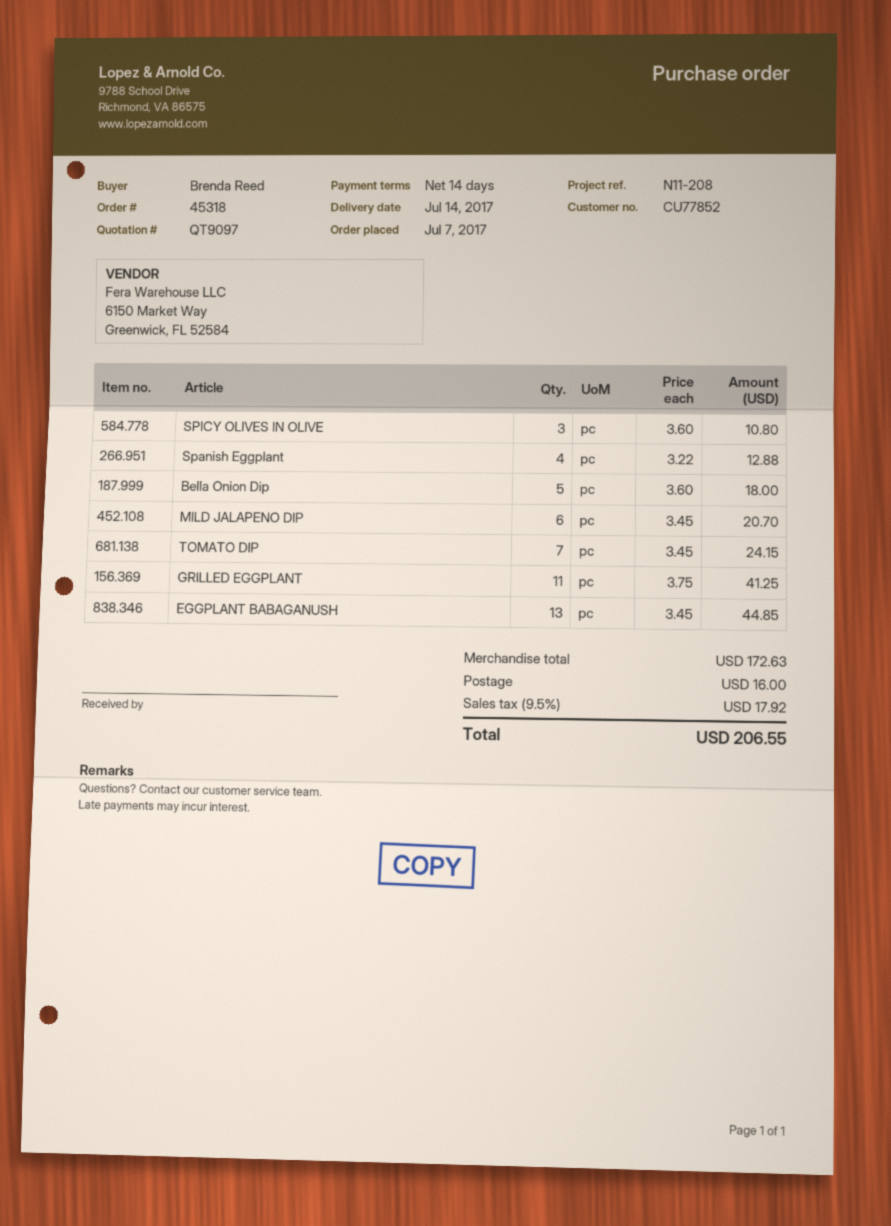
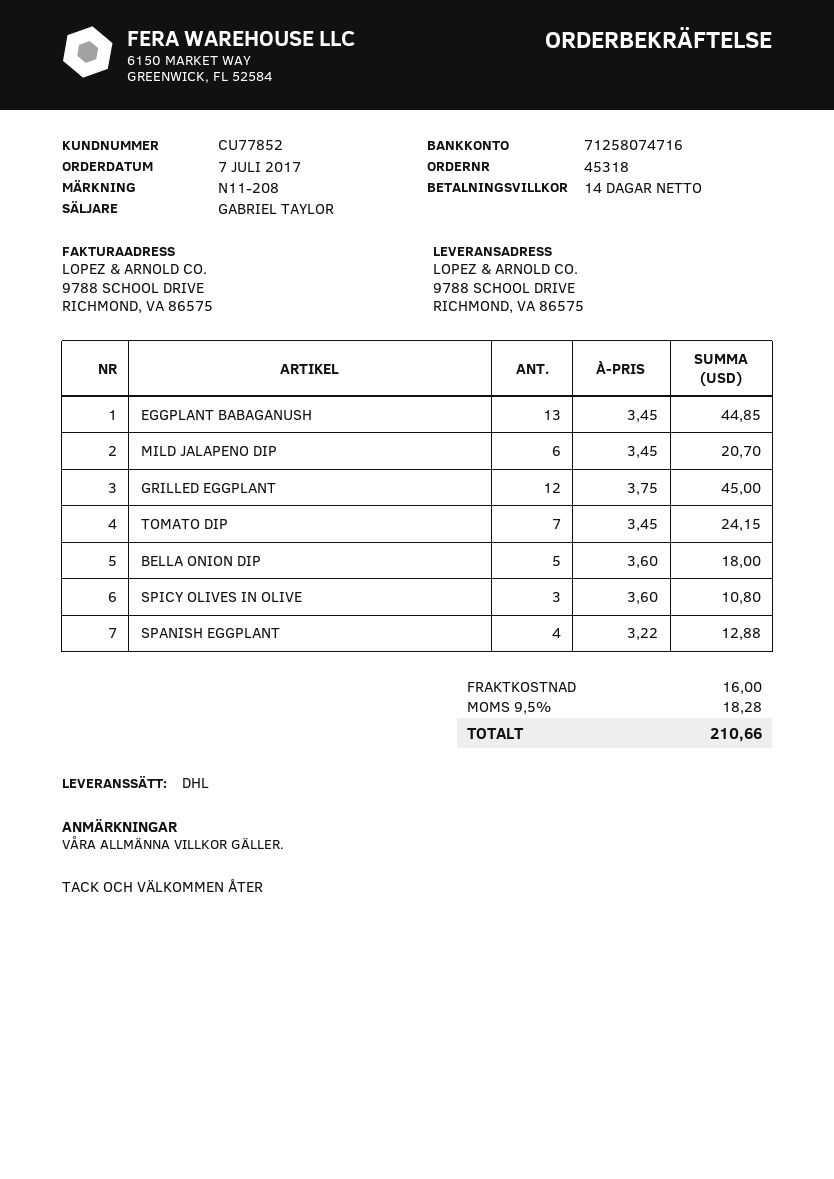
GRILLED EGGPLANT: 11 x 3.75 = 41.25 -> 12 x 3.75 = 45.00
tax: 9.5% = 17.92 -> 9.5% = 18.28
total: 206.55 -> 210.66

